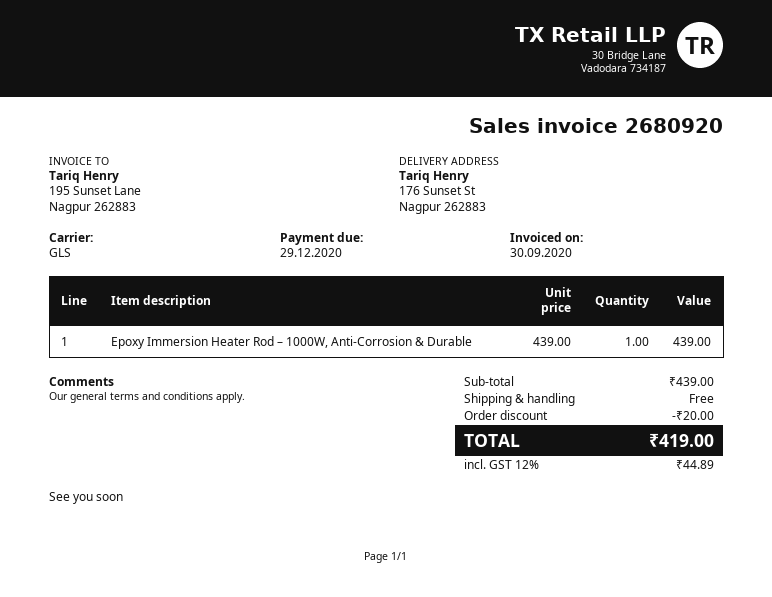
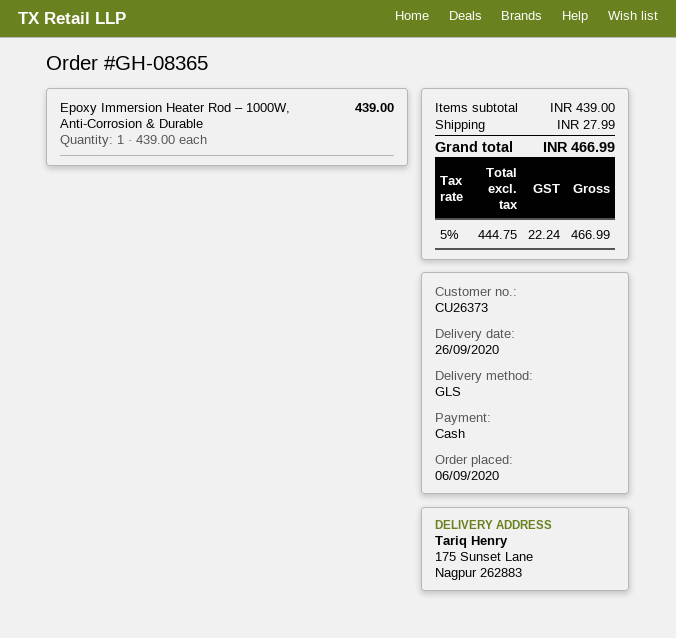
ship to: 176 Sunset St, Nagpur 262883 -> 175 Sunset Lane, Nagpur 262883
discount: 20.00 -> none
shipping: 0.00 -> 27.99
tax: 12% = 44.89 -> 5% = 22.24
total: 419.00 -> 466.99

